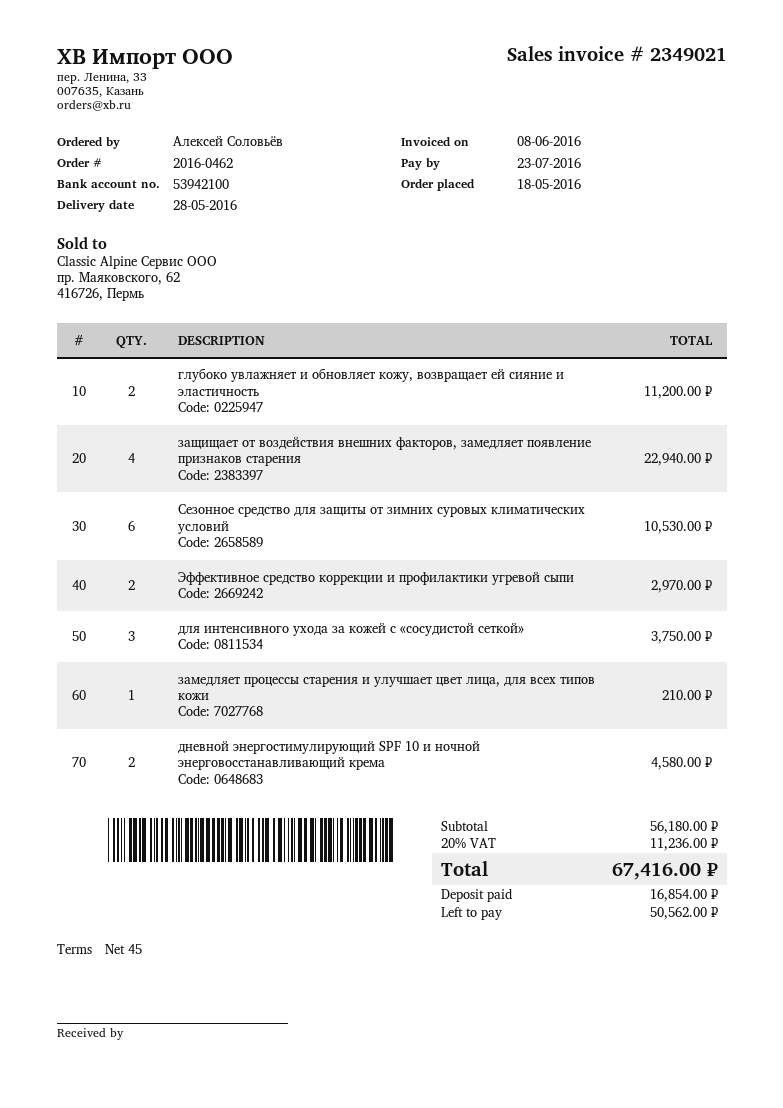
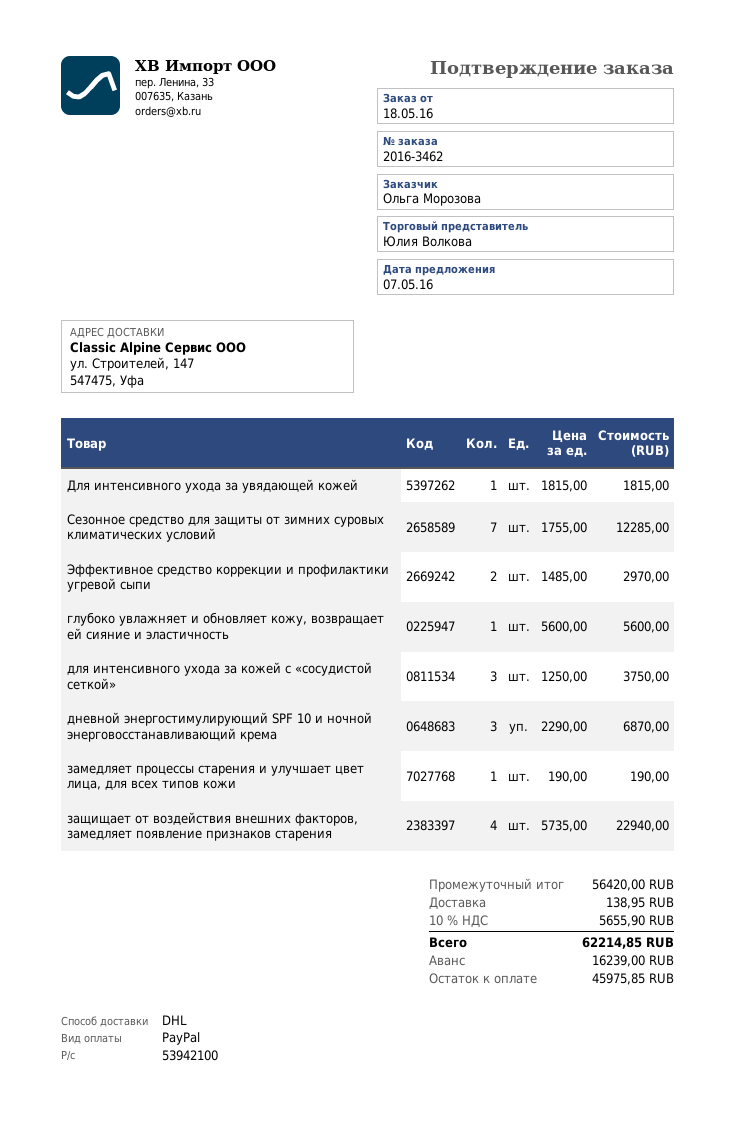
order number: 2016-0462 -> 2016-3462
ordered by: Алексей Соловьёв -> Ольга Морозова
глубоко увлажняет и обновляет кожу, возвращает ей сияние и эластичность: 2 for 11200.00 -> 1 for 5600.00
Сезонное средство для защиты от зимних суровых климатических условий: 6 for 10530.00 -> 7 for 12285.00
замедляет процессы старения и улучшает цвет лица, для всех типов кожи: 1 for 210.00 -> 1 for 190.00
дневной энергостимулирующий SPF 10 и ночной энерговосстанавливающий крема: 2 for 4580.00 -> 3 for 6870.00
Для интенсивного ухода за увядающей кожей: none -> 1 for 1815.00
subtotal: 56180.00 -> 56420.00
shipping: none -> 138.95
tax: 20% = 11236.00 -> 10% = 5655.90
total: 67416.00 -> 62214.85
deposit: 16854.00 -> 16239.00
balance: 50562.00 -> 45975.85

